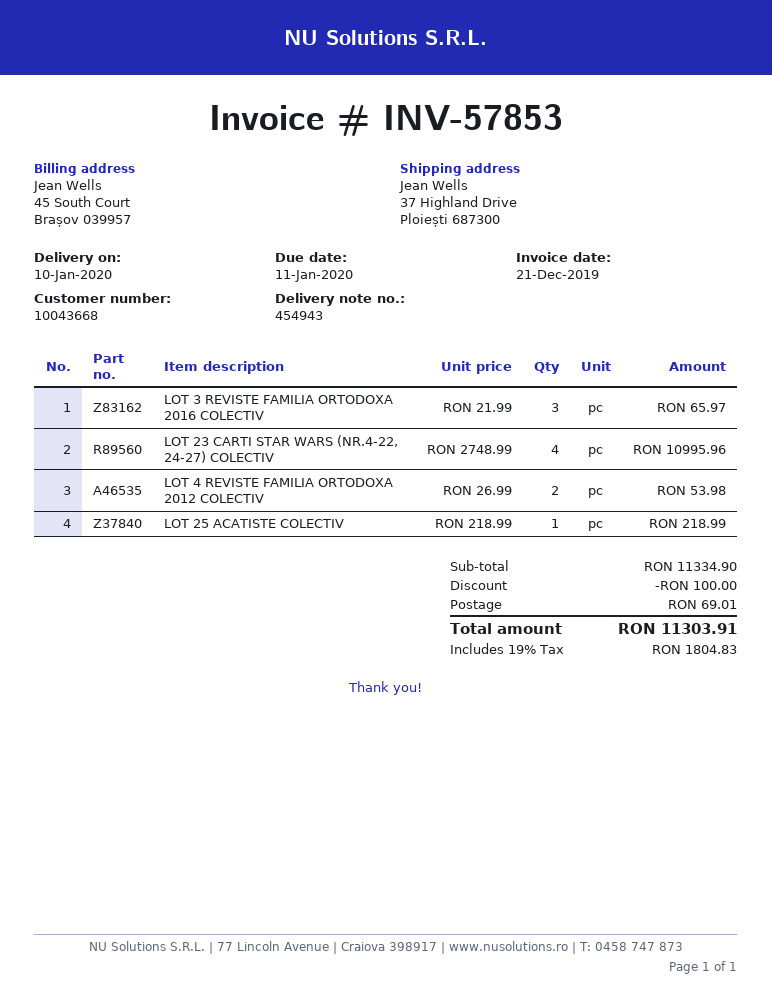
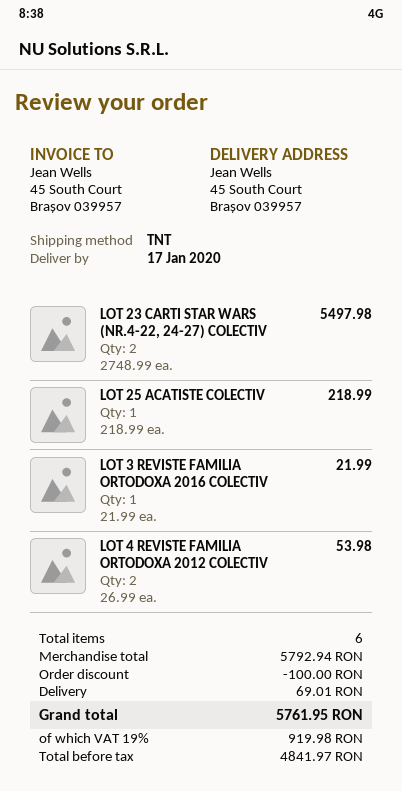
delivery date: 2020-01-10 -> 2020-01-17
ship to: 37 Highland Drive, Ploiești 687300 -> 45 South Court, Brașov 039957
LOT 3 REVISTE FAMILIA ORTODOXA 2016 COLECTIV: 3 x 21.99 = 65.97 -> 1 x 21.99 = 21.99
LOT 23 CARTI STAR WARS (NR.4-22, 24-27) COLECTIV: 4 x 2748.99 = 10995.96 -> 2 x 2748.99 = 5497.98
subtotal: 11334.90 -> 5792.94
tax: 19% = 1804.83 -> 19% = 919.98
total: 11303.91 -> 5761.95

